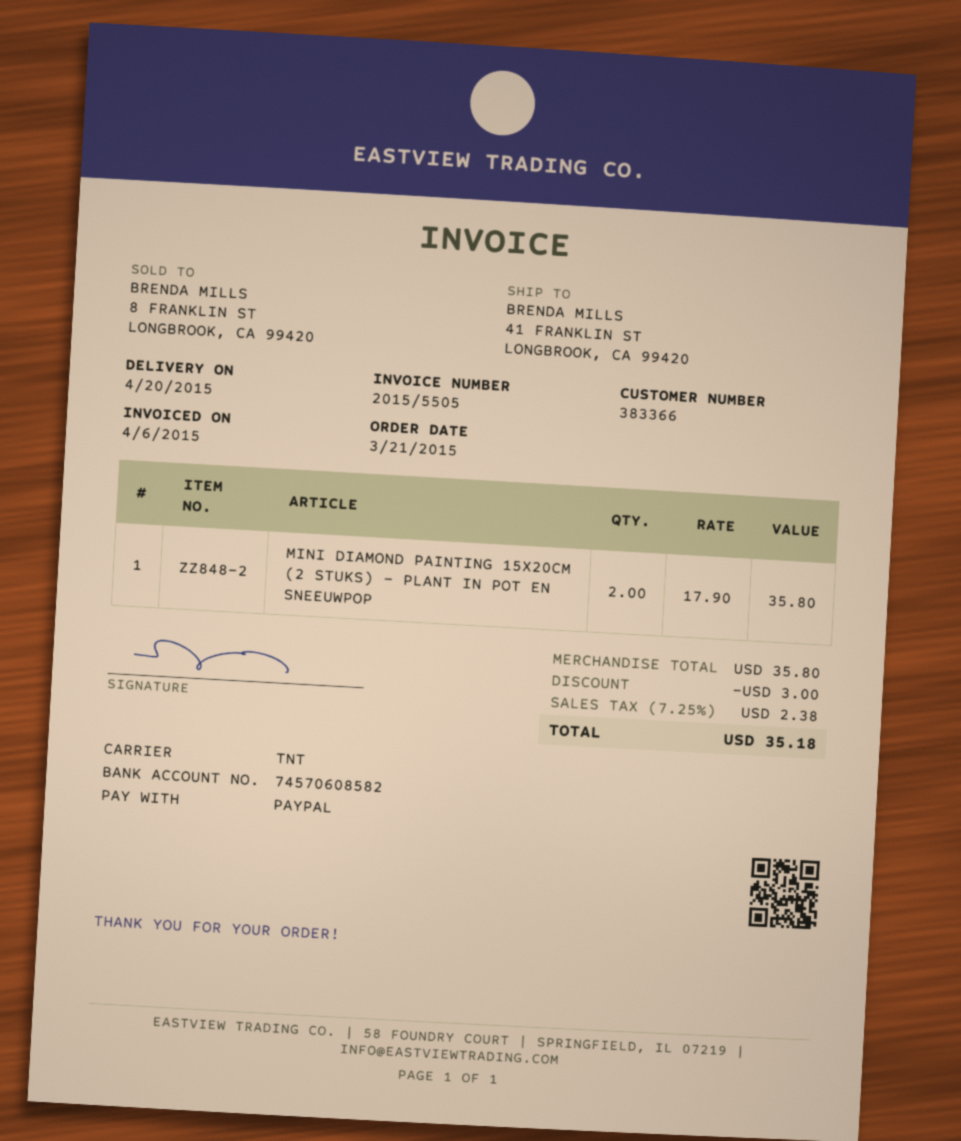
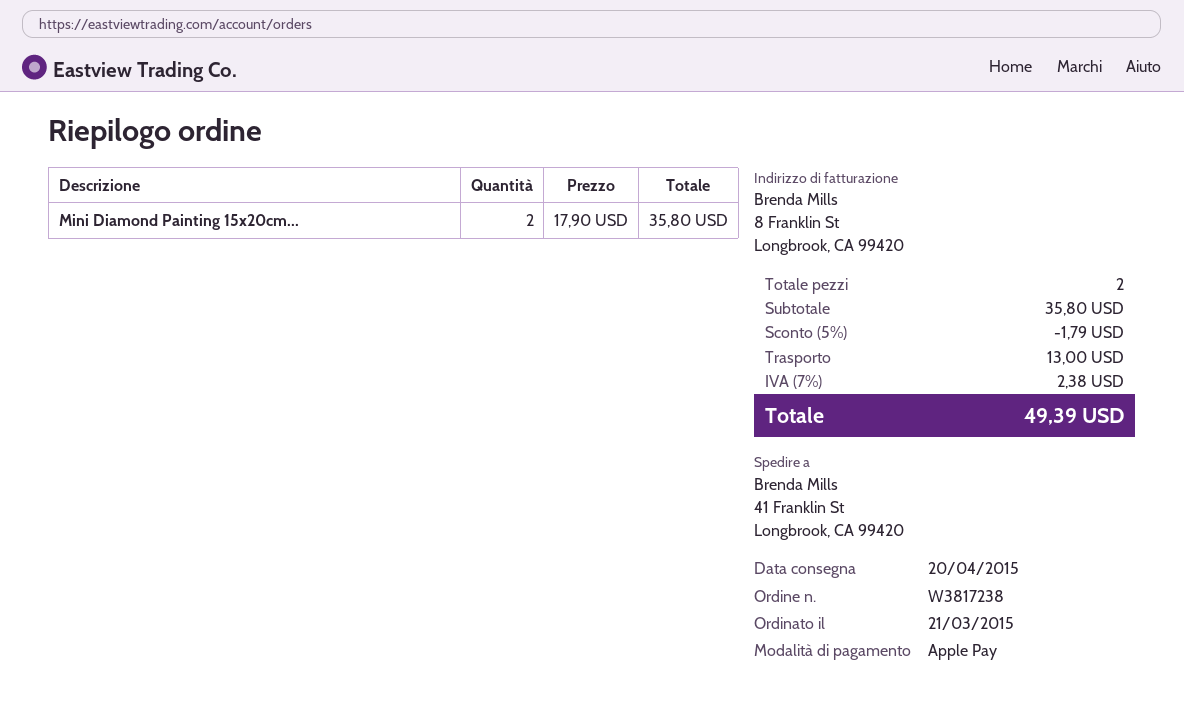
payment method: PayPal -> Apple Pay
discount: 3.00 -> 1.79
shipping: none -> 13.00
tax: 7.25% = 2.38 -> 7% = 2.38
total: 35.18 -> 49.39

